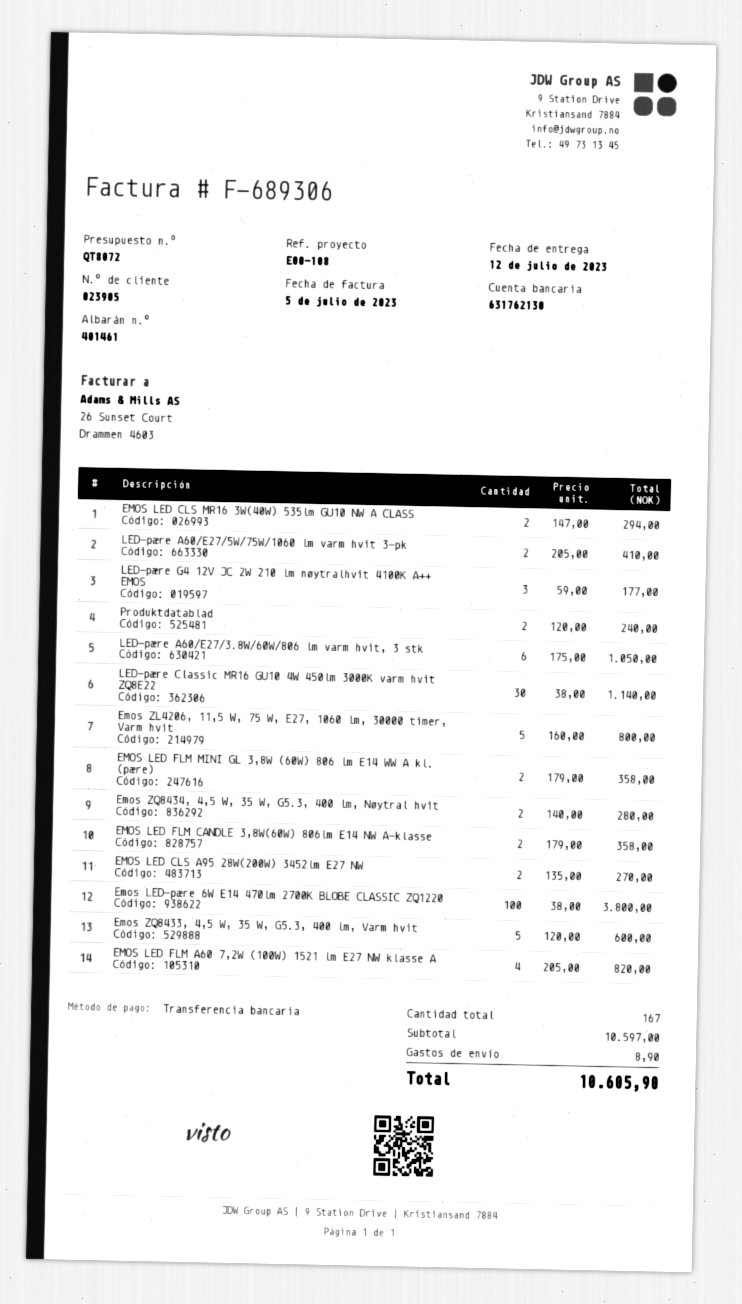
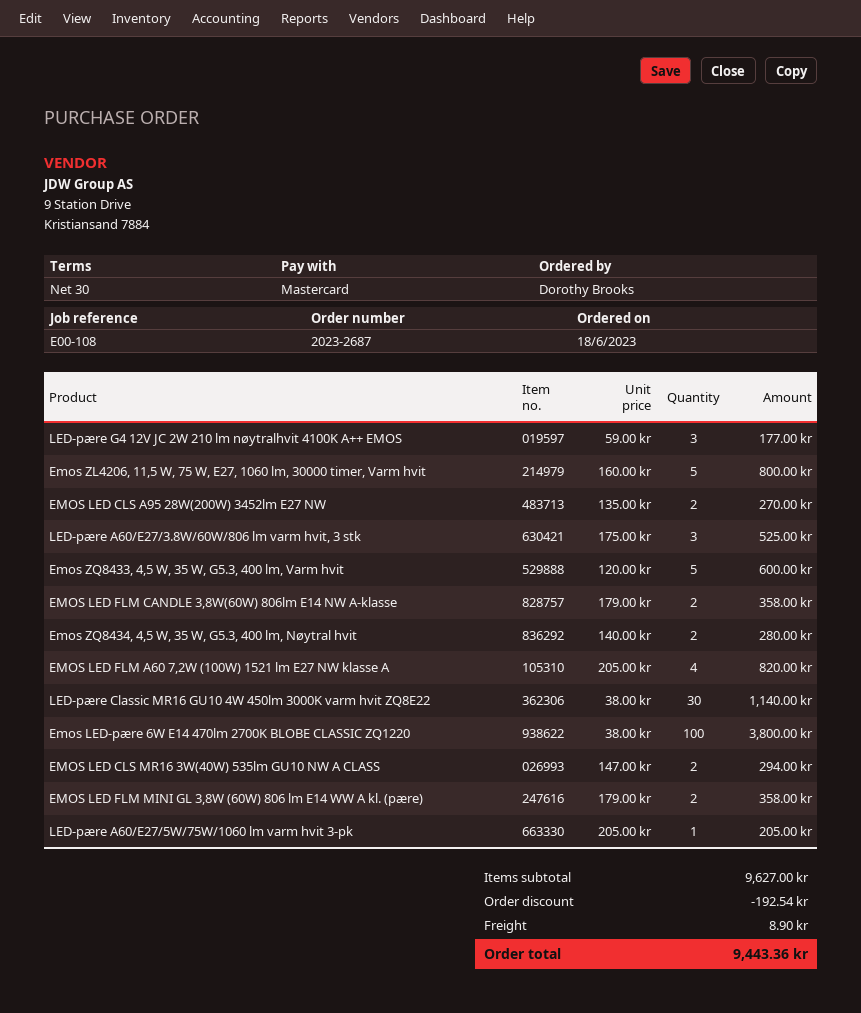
payment method: bank transfer -> Mastercard
LED-pære A60/E27/5W/75W/1060 lm varm hvit 3-pk: 2 x 205.00 = 410.00 -> 1 x 205.00 = 205.00
Produktdatablad: 2 x 120.00 = 240.00 -> none
LED-pære A60/E27/3.8W/60W/806 lm varm hvit, 3 stk: 6 x 175.00 = 1050.00 -> 3 x 175.00 = 525.00
subtotal: 10597.00 -> 9627.00
discount: none -> 192.54
total: 10605.90 -> 9443.36

